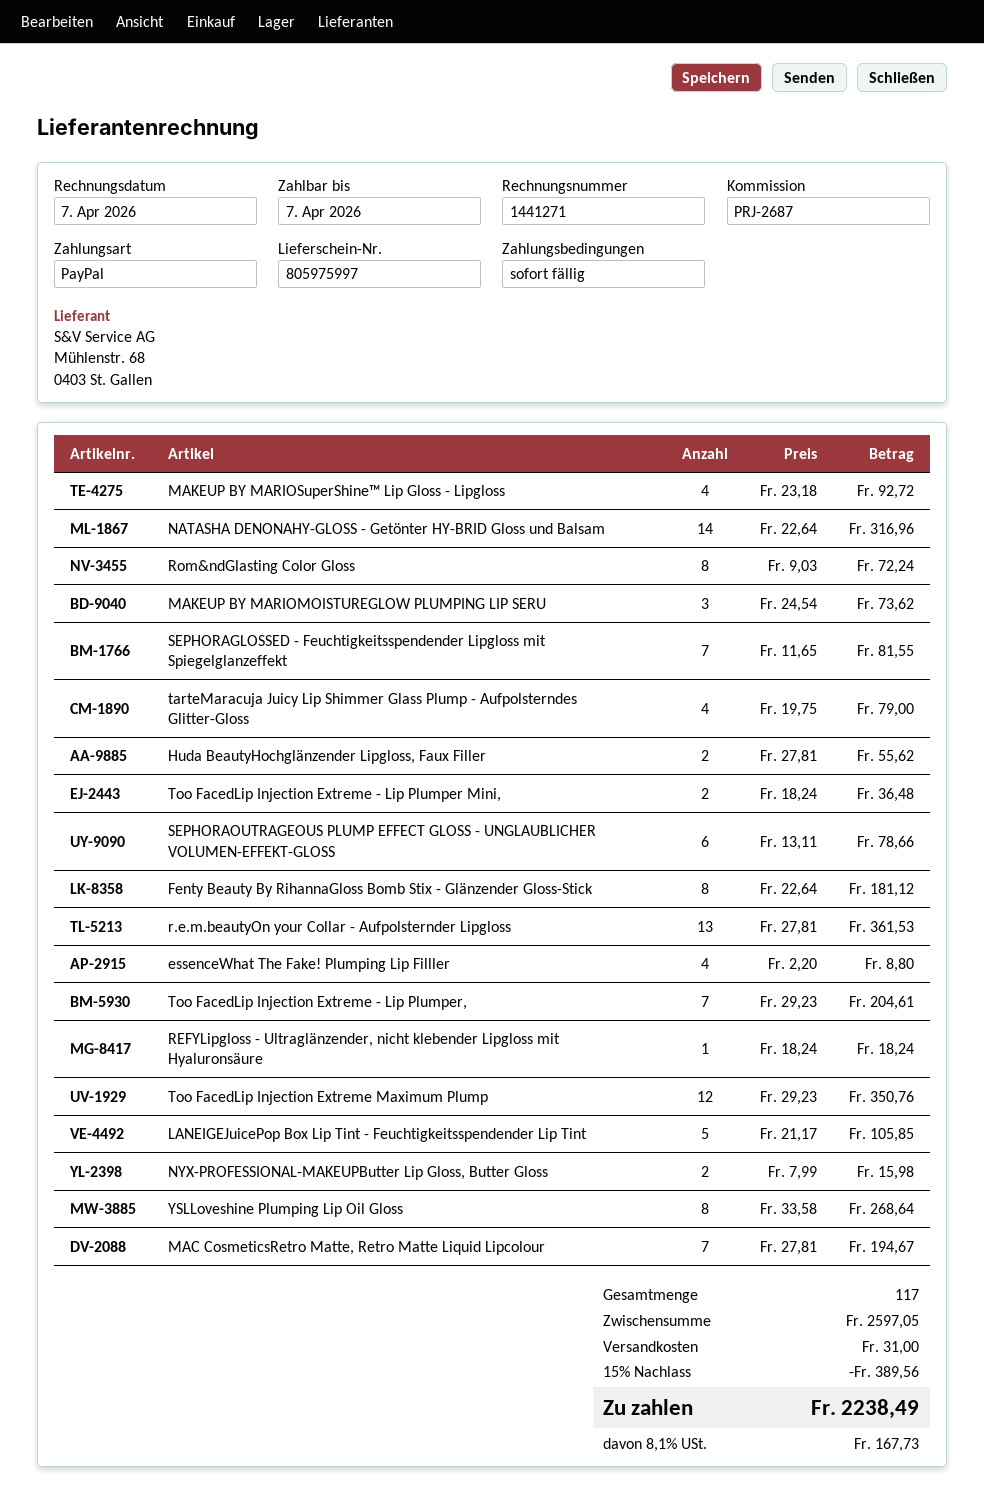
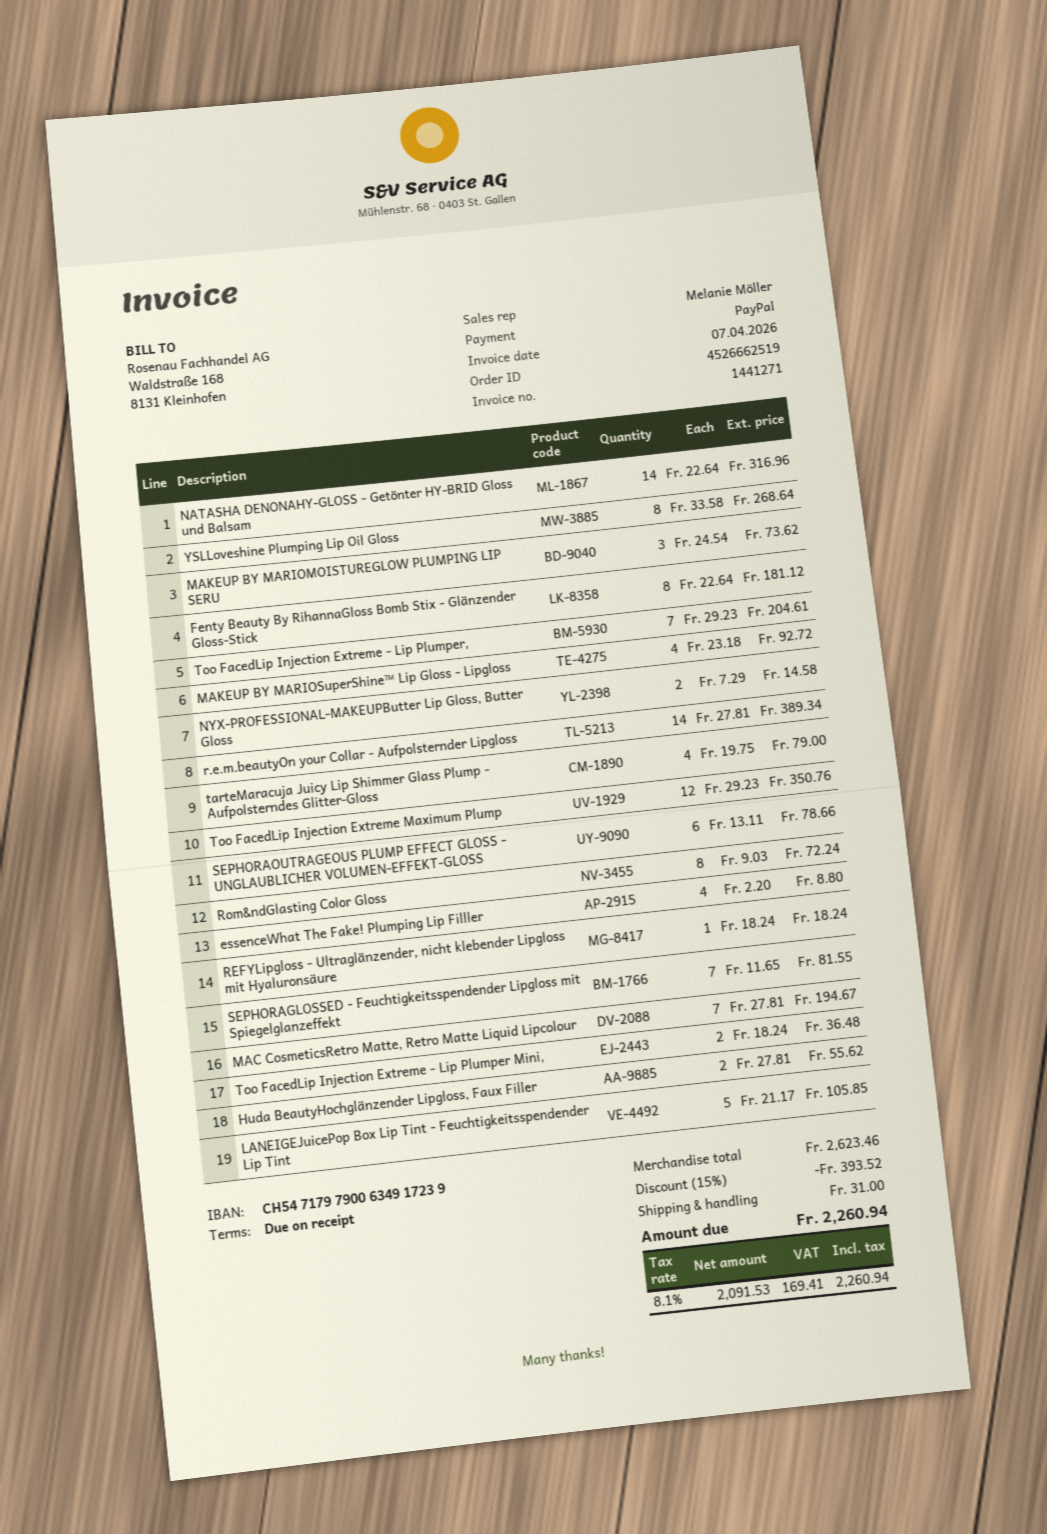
r.e.m.beautyOn your Collar - Aufpolsternder Lipgloss: 13 x 27.81 = 361.53 -> 14 x 27.81 = 389.34
NYX-PROFESSIONAL-MAKEUPButter Lip Gloss, Butter Gloss: 2 x 7.99 = 15.98 -> 2 x 7.29 = 14.58
subtotal: 2597.05 -> 2623.46
discount: 15% = 389.56 -> 15% = 393.52
tax: 8.1% = 167.73 -> 8.1% = 169.41
total: 2238.49 -> 2260.94

